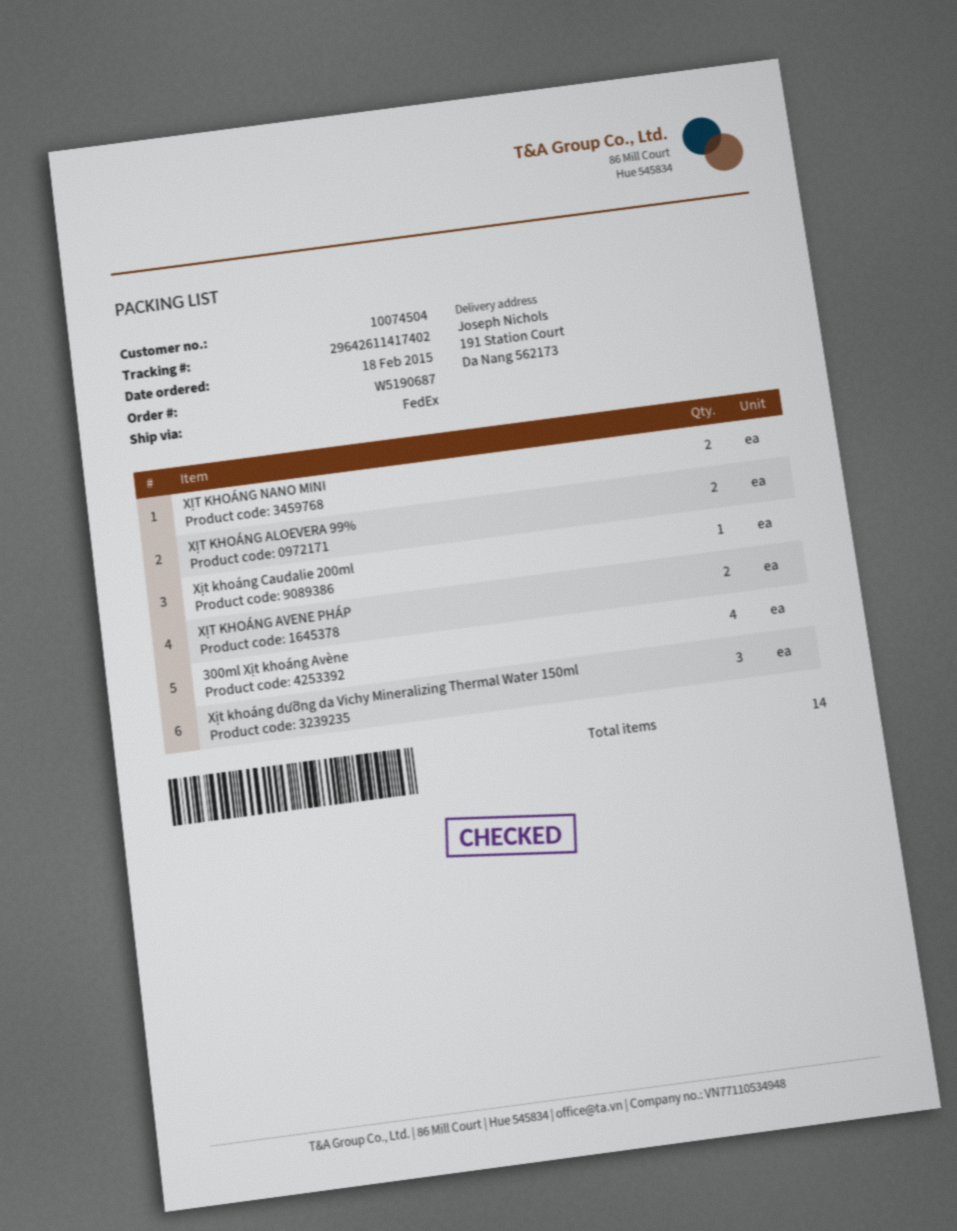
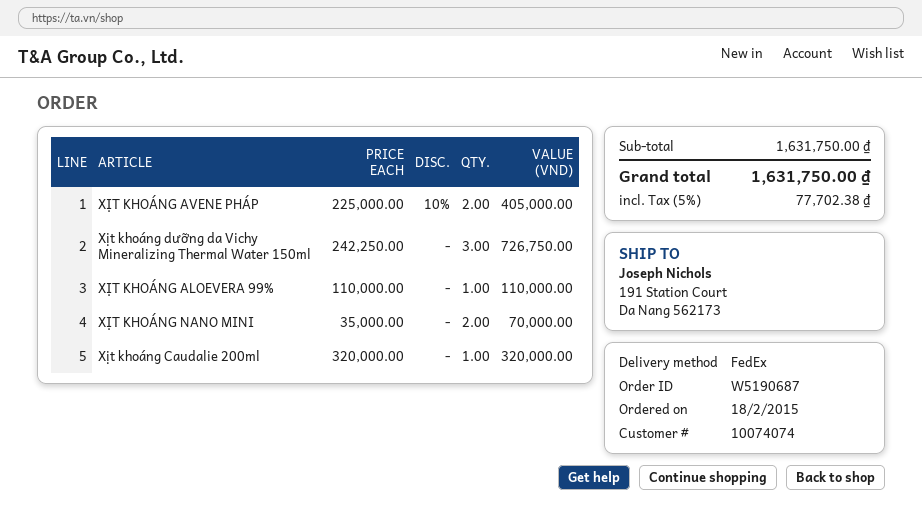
customer number: 10074504 -> 10074074
XỊT KHOÁNG ALOEVERA 99%: 2 -> 1
300ml Xịt khoáng Avène: 4 -> none

